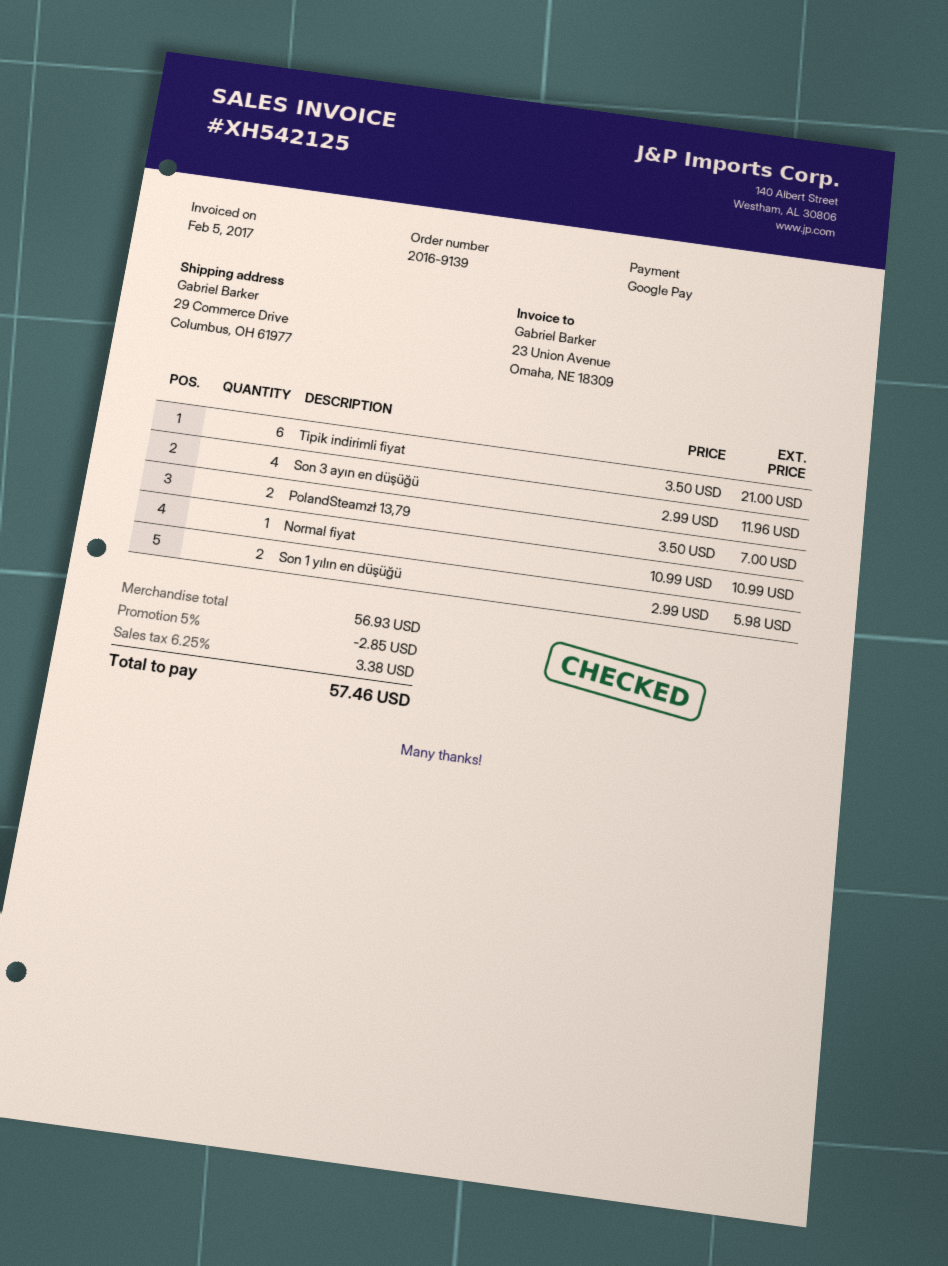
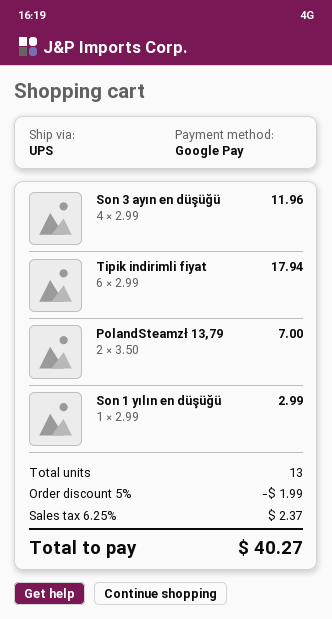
Tipik indirimli fiyat: 6 x 3.50 = 21.00 -> 6 x 2.99 = 17.94
Normal fiyat: 1 x 10.99 = 10.99 -> none
Son 1 yılın en düşüğü: 2 x 2.99 = 5.98 -> 1 x 2.99 = 2.99
discount: 5% = 2.85 -> 5% = 1.99
tax: 6.25% = 3.38 -> 6.25% = 2.37
total: 57.46 -> 40.27

